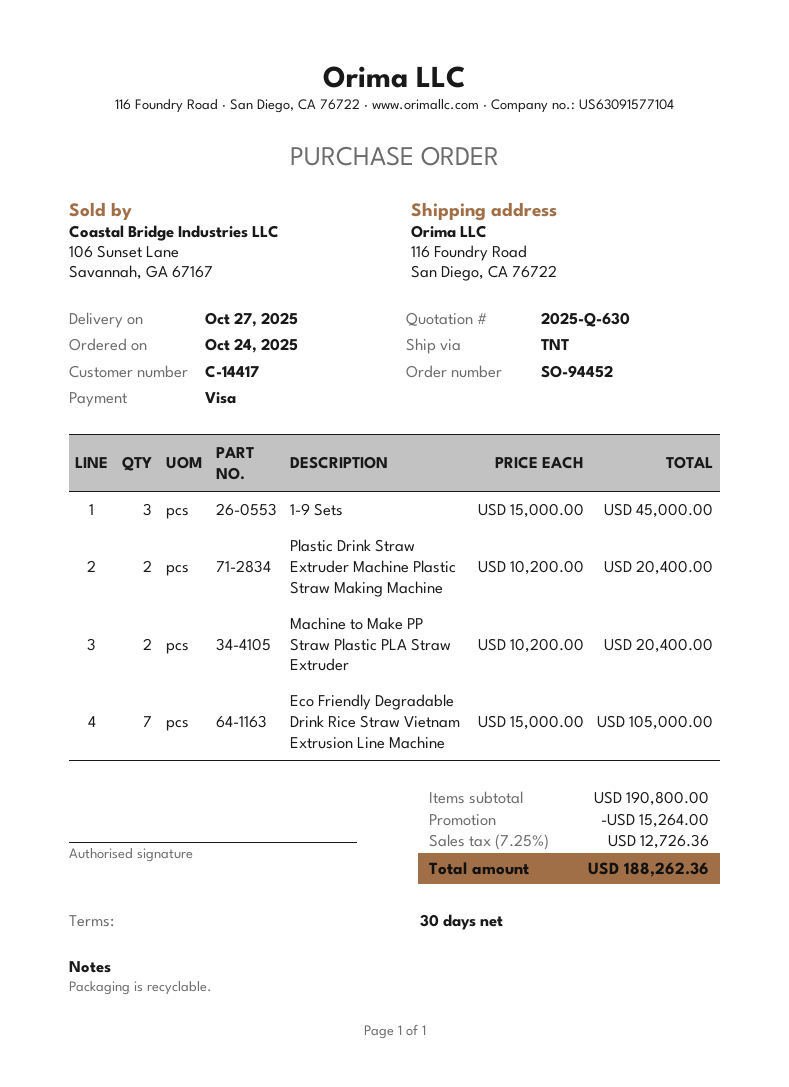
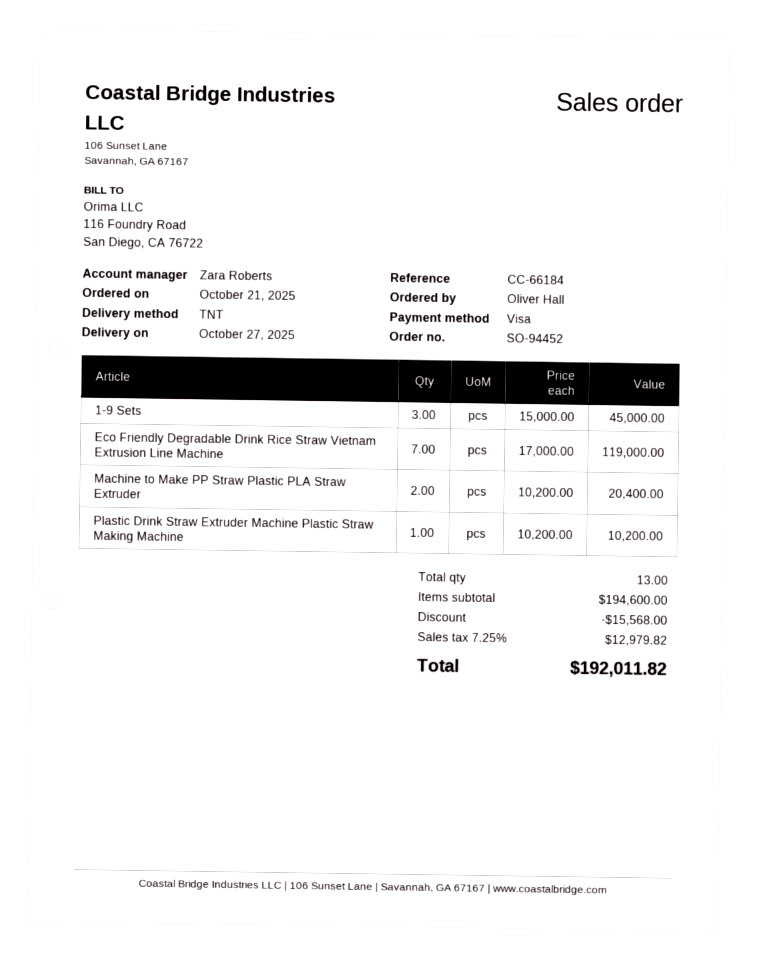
order date: 2025-10-24 -> 2025-10-21
Plastic Drink Straw Extruder Machine Plastic Straw Making Machine: 2 x 10200.00 = 20400.00 -> 1 x 10200.00 = 10200.00
Eco Friendly Degradable Drink Rice Straw Vietnam Extrusion Line Machine: 7 x 15000.00 = 105000.00 -> 7 x 17000.00 = 119000.00
subtotal: 190800.00 -> 194600.00
discount: 15264.00 -> 15568.00
tax: 7.25% = 12726.36 -> 7.25% = 12979.82
total: 188262.36 -> 192011.82

